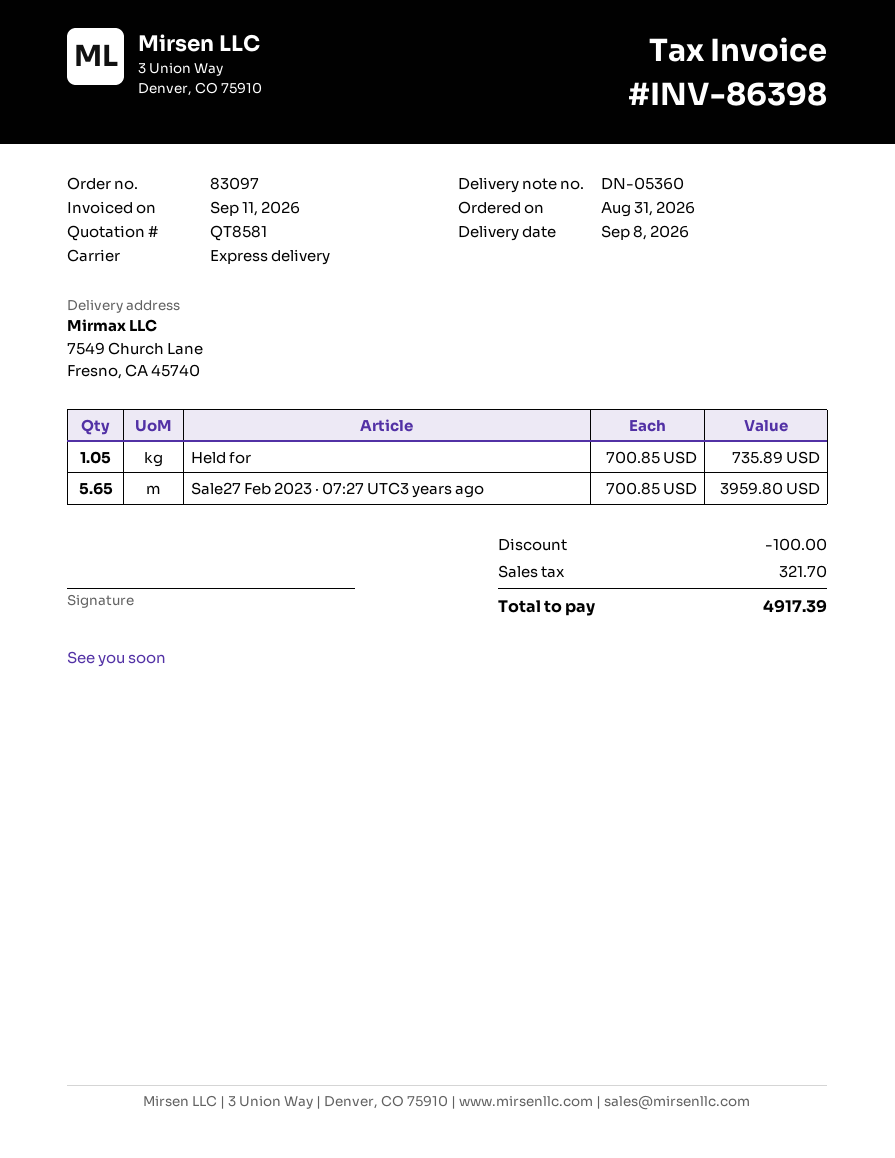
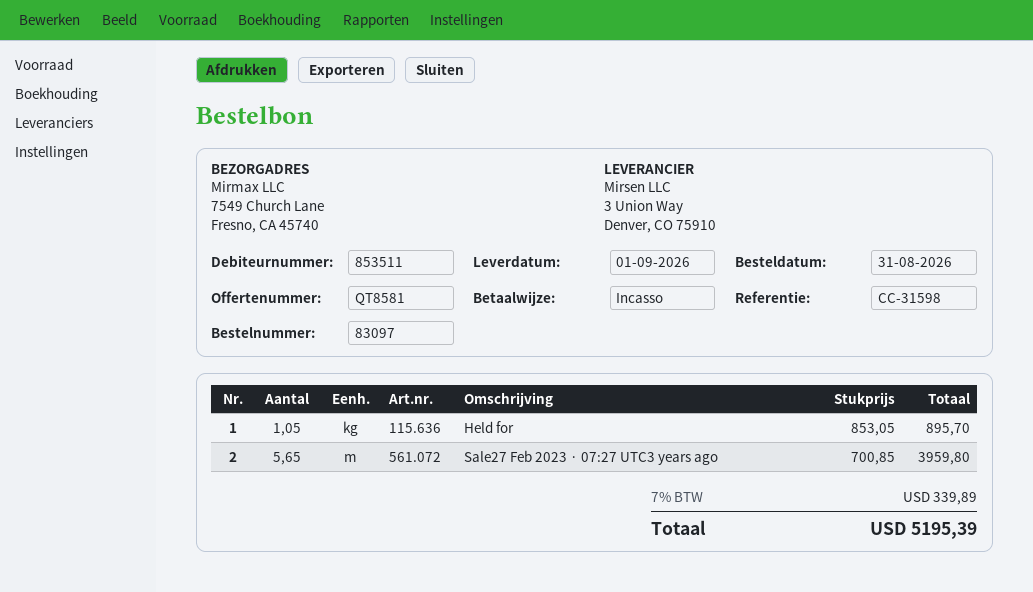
delivery date: 2026-09-08 -> 2026-09-01
Held for: 1.05 x 700.85 = 735.89 -> 1.05 x 853.05 = 895.70
discount: 100.00 -> none
tax: 321.70 -> 339.89
total: 4917.39 -> 5195.39

